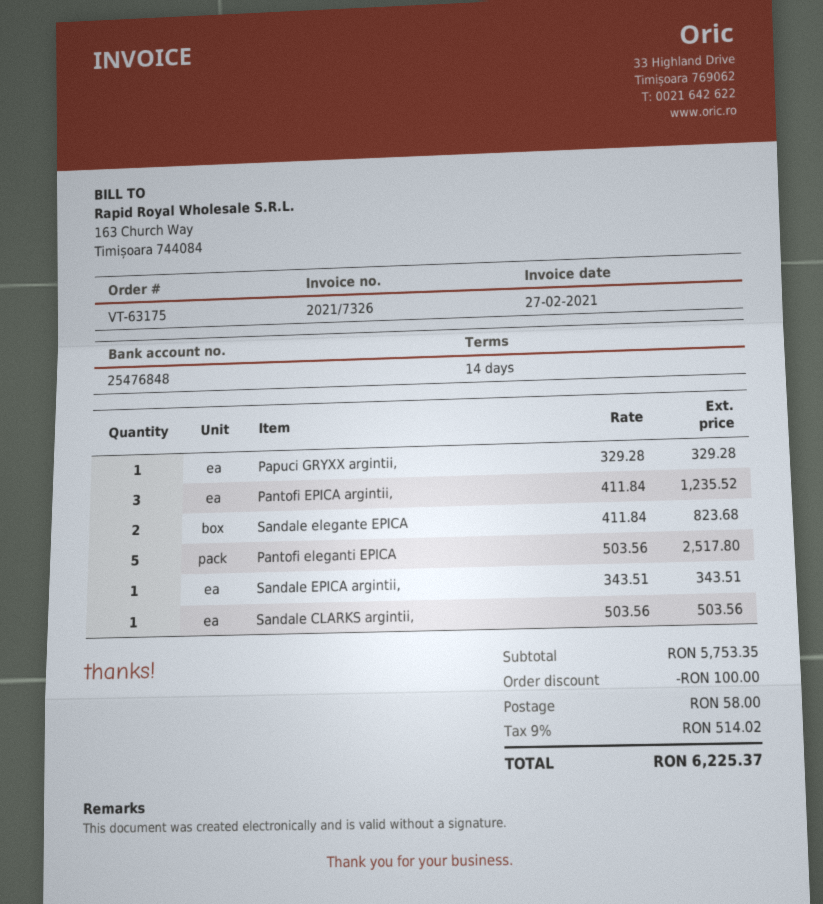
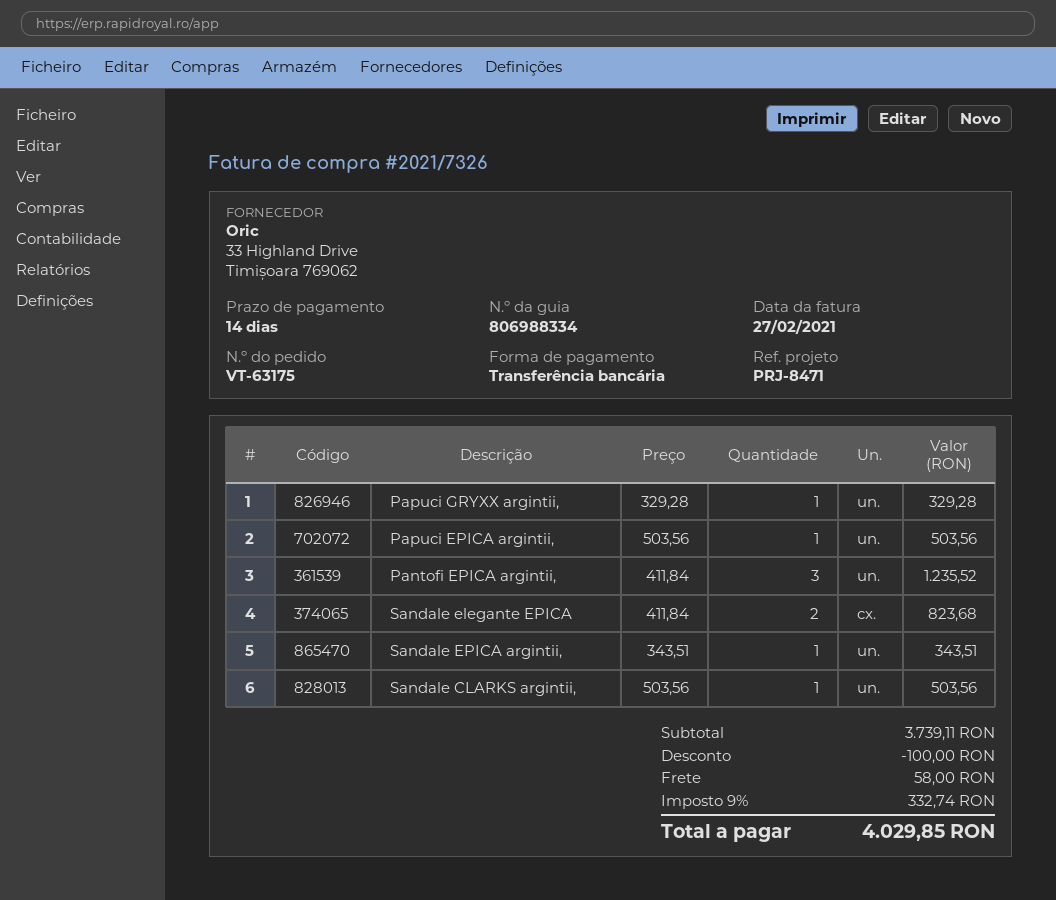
Pantofi eleganti EPICA: 5 x 503.56 = 2517.80 -> none
Papuci EPICA argintii,: none -> 1 x 503.56 = 503.56
subtotal: 5753.35 -> 3739.11
tax: 9% = 514.02 -> 9% = 332.74
total: 6225.37 -> 4029.85

